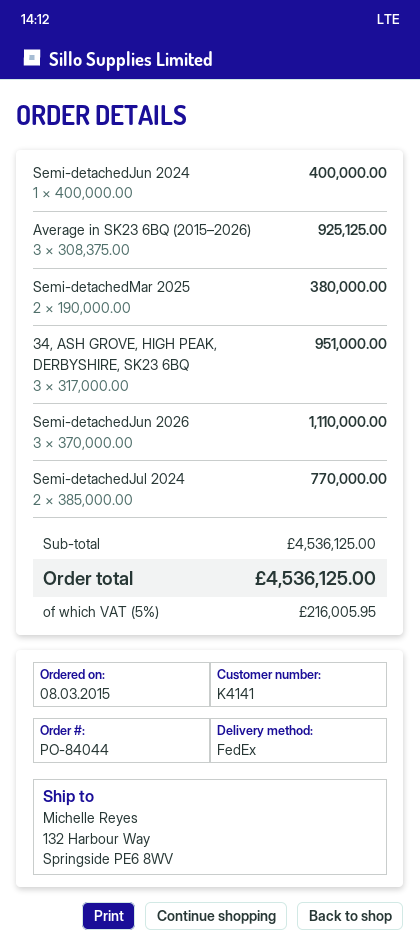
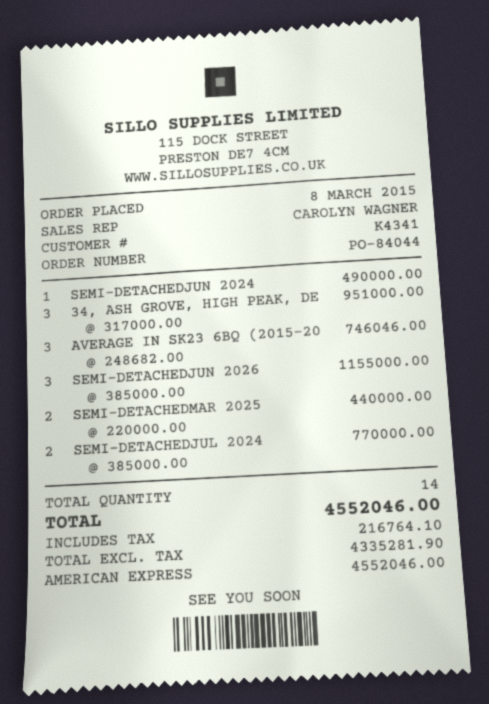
customer number: K4141 -> K4341
Semi-detachedJun 2024: 1 x 400000.00 = 400000.00 -> 1 x 490000.00 = 490000.00
Average in SK23 6BQ (2015–2026): 3 x 308375.00 = 925125.00 -> 3 x 248682.00 = 746046.00
Semi-detachedMar 2025: 2 x 190000.00 = 380000.00 -> 2 x 220000.00 = 440000.00
Semi-detachedJun 2026: 3 x 370000.00 = 1110000.00 -> 3 x 385000.00 = 1155000.00
tax: 216005.95 -> 216764.10
total: 4536125.00 -> 4552046.00

